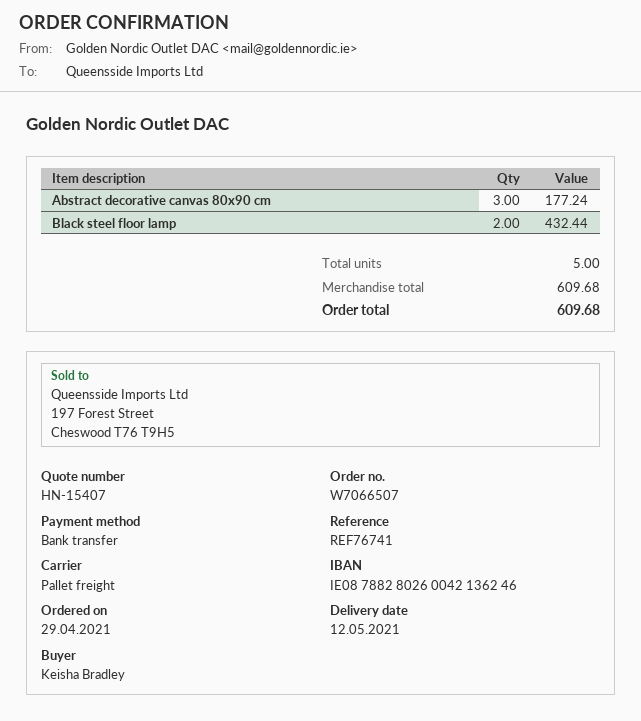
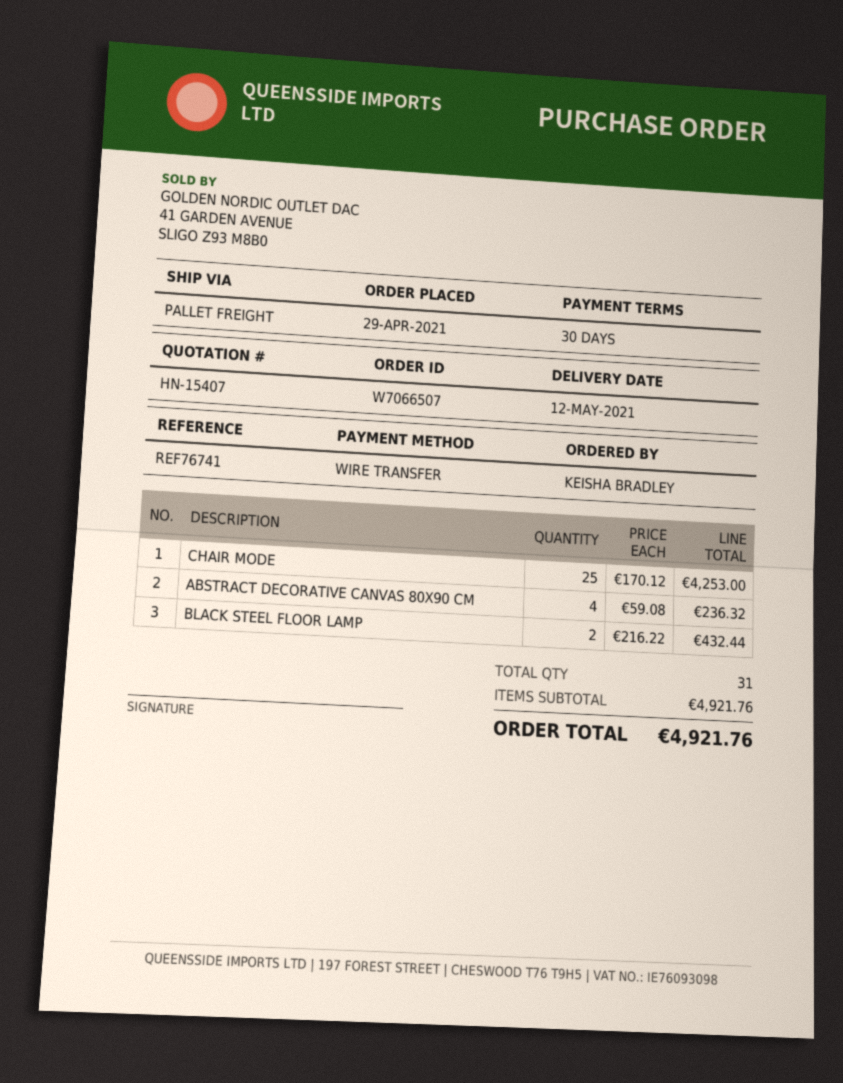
Abstract decorative canvas 80x90 cm: 3 for 177.24 -> 4 for 236.32
CHAIR MODE: none -> 25 for 4253.00
total quantity: 5 -> 31
subtotal: 609.68 -> 4921.76
total: 609.68 -> 4921.76

